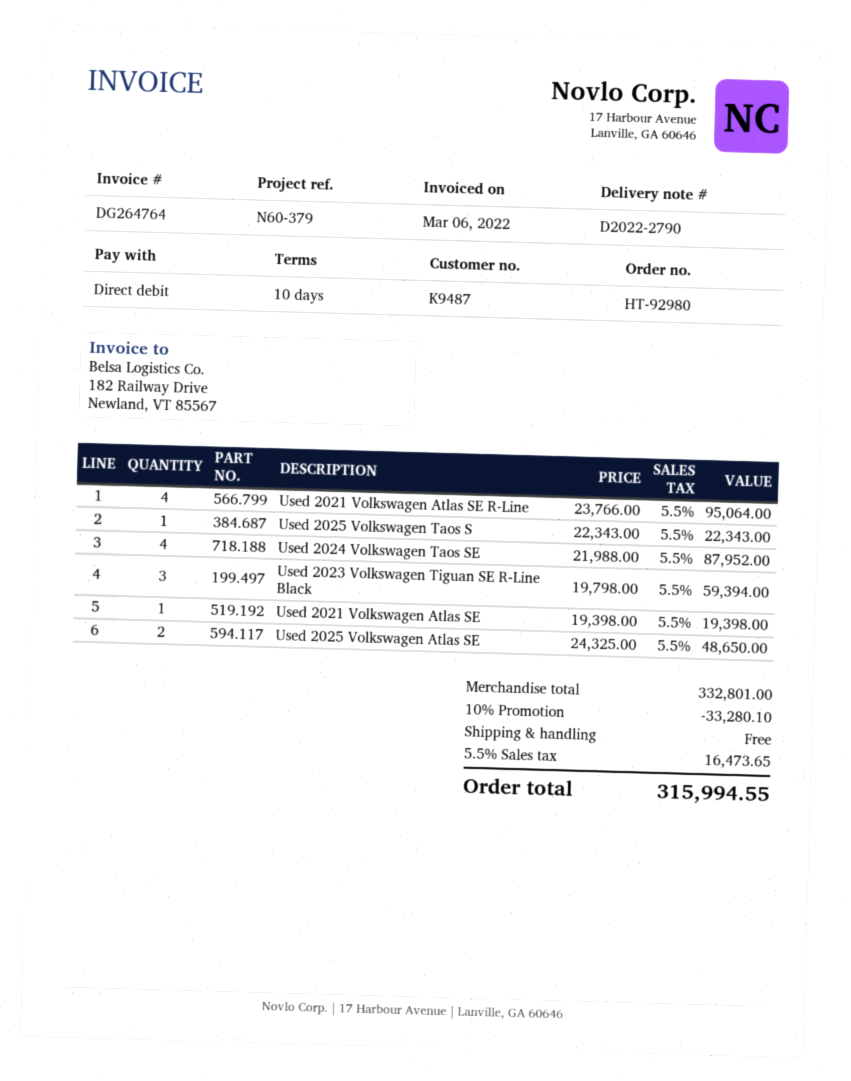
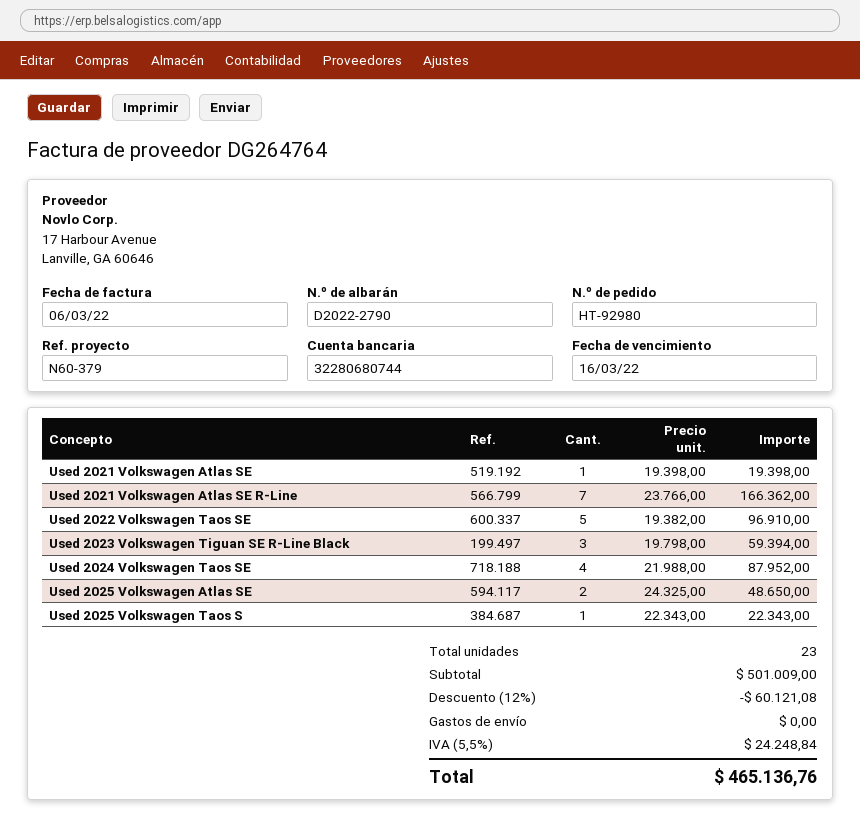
Used 2021 Volkswagen Atlas SE R-Line: 4 x 23766.00 = 95064.00 -> 7 x 23766.00 = 166362.00
Used 2022 Volkswagen Taos SE: none -> 5 x 19382.00 = 96910.00
subtotal: 332801.00 -> 501009.00
discount: 10% = 33280.10 -> 12% = 60121.08
tax: 5.5% = 16473.65 -> 5.5% = 24248.84
total: 315994.55 -> 465136.76

